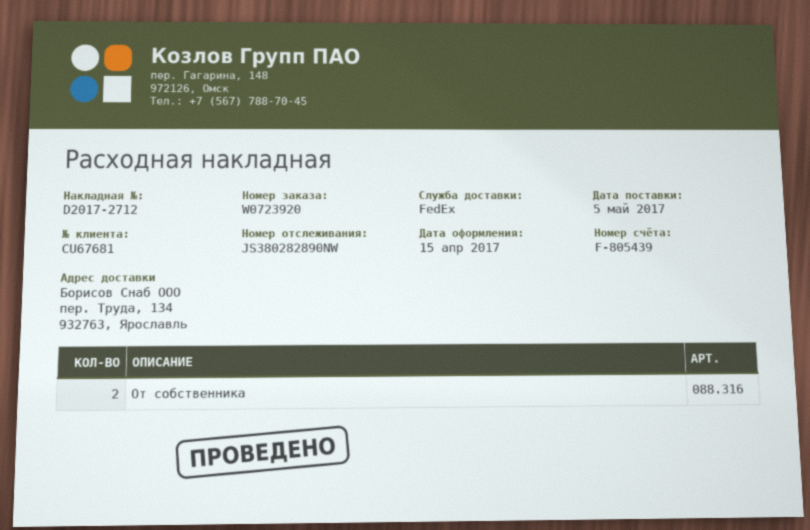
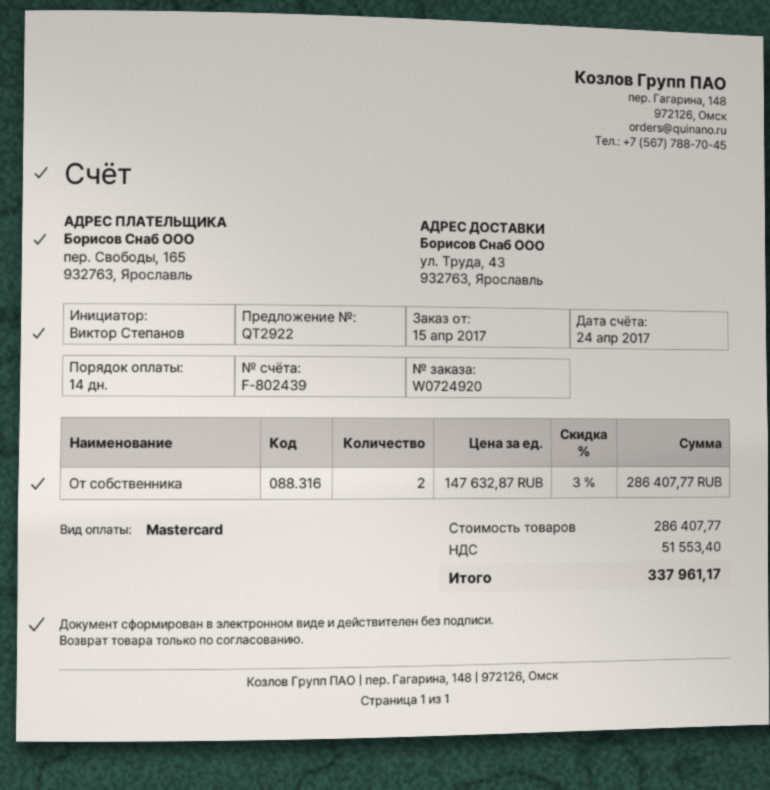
order number: W0723920 -> W0724920
invoice number: F-805439 -> F-802439
ship to: пер. Труда, 134, 932763, Ярославль -> ул. Труда, 43, 932763, Ярославль

